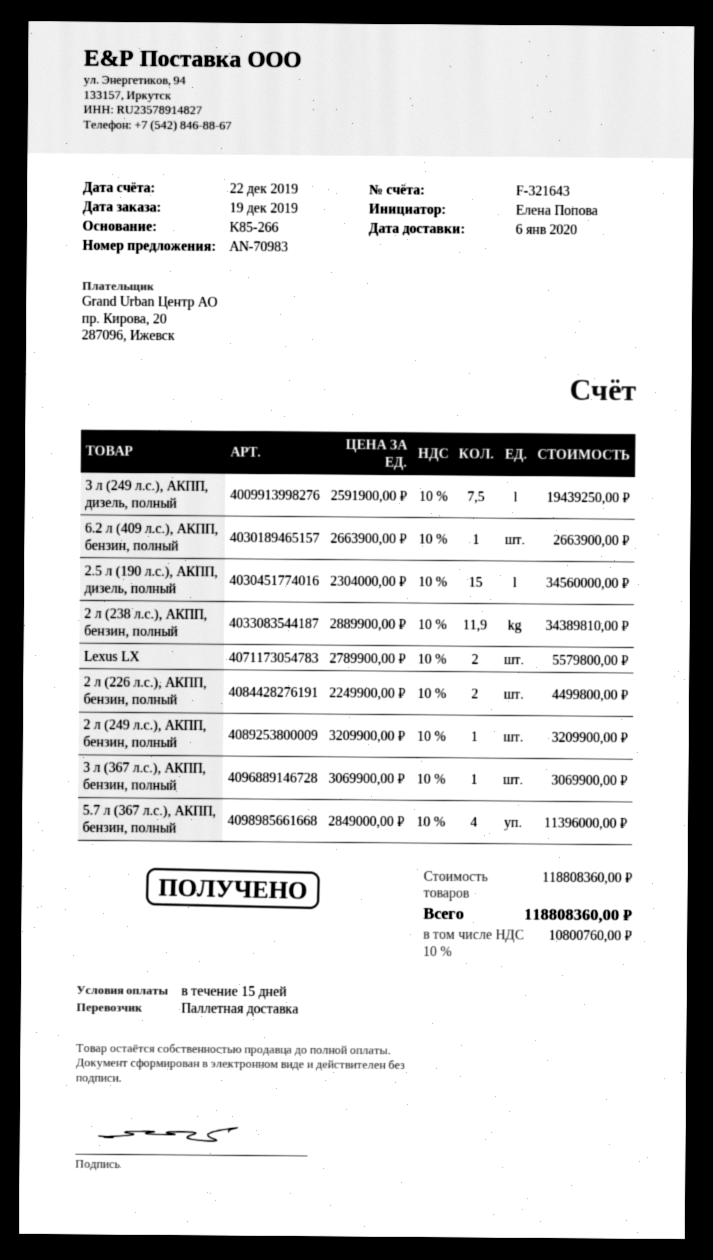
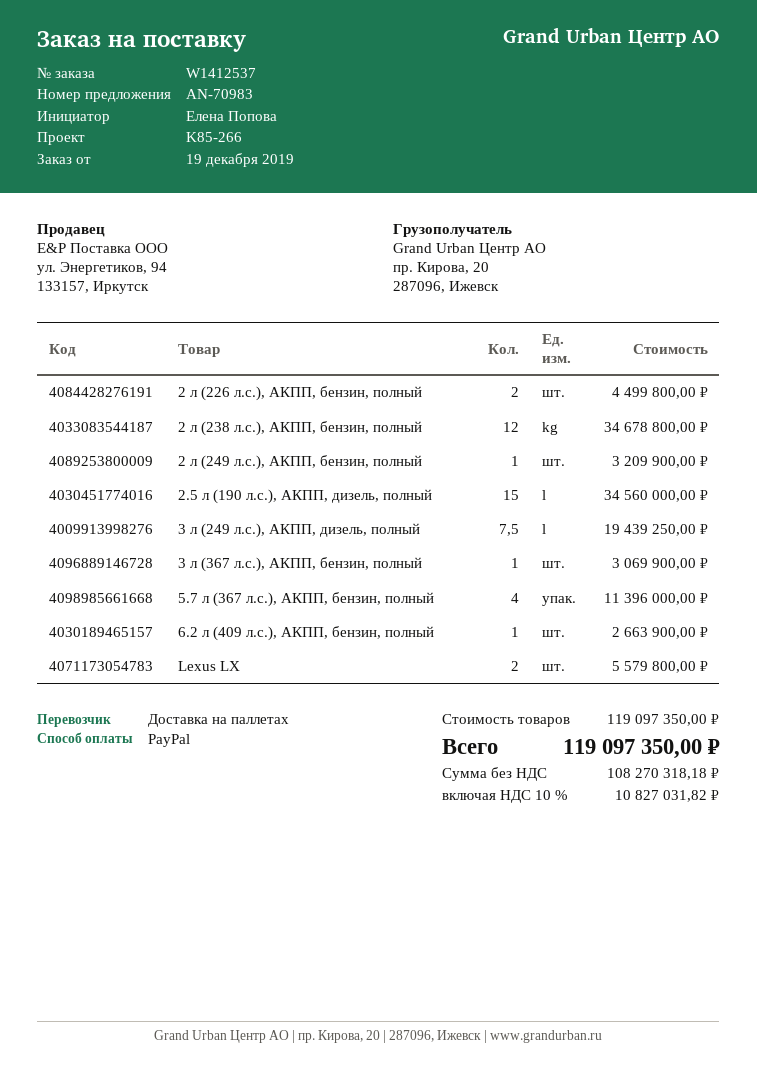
2 л (238 л.с.), АКПП, бензин, полный: 11.9 for 34389810.00 -> 12 for 34678800.00
subtotal: 118808360.00 -> 119097350.00
tax: 10% = 10800760.00 -> 10% = 10827031.82
total: 118808360.00 -> 119097350.00

